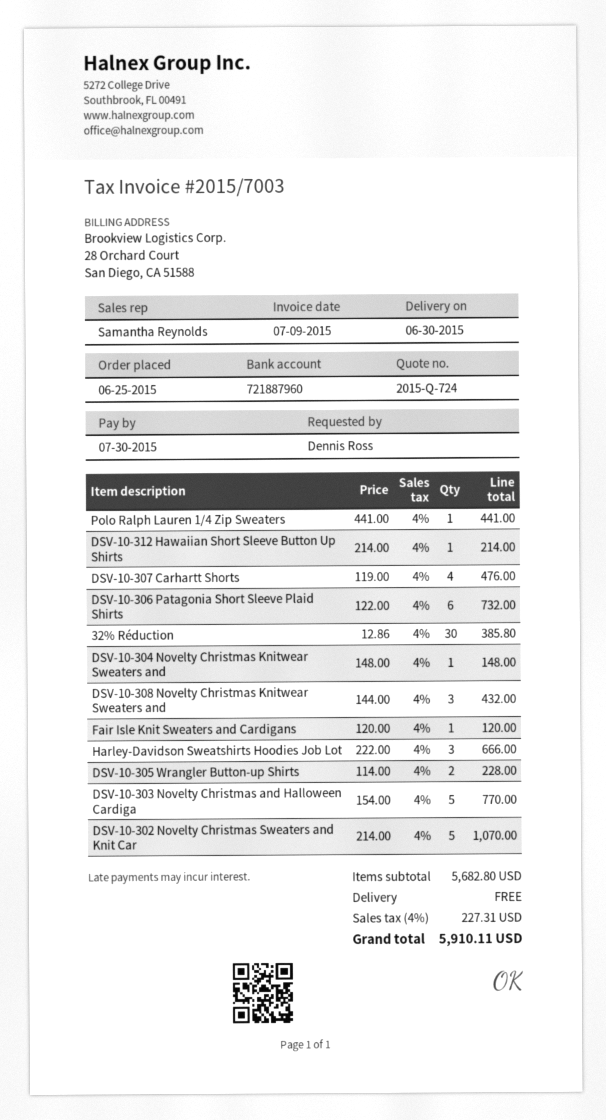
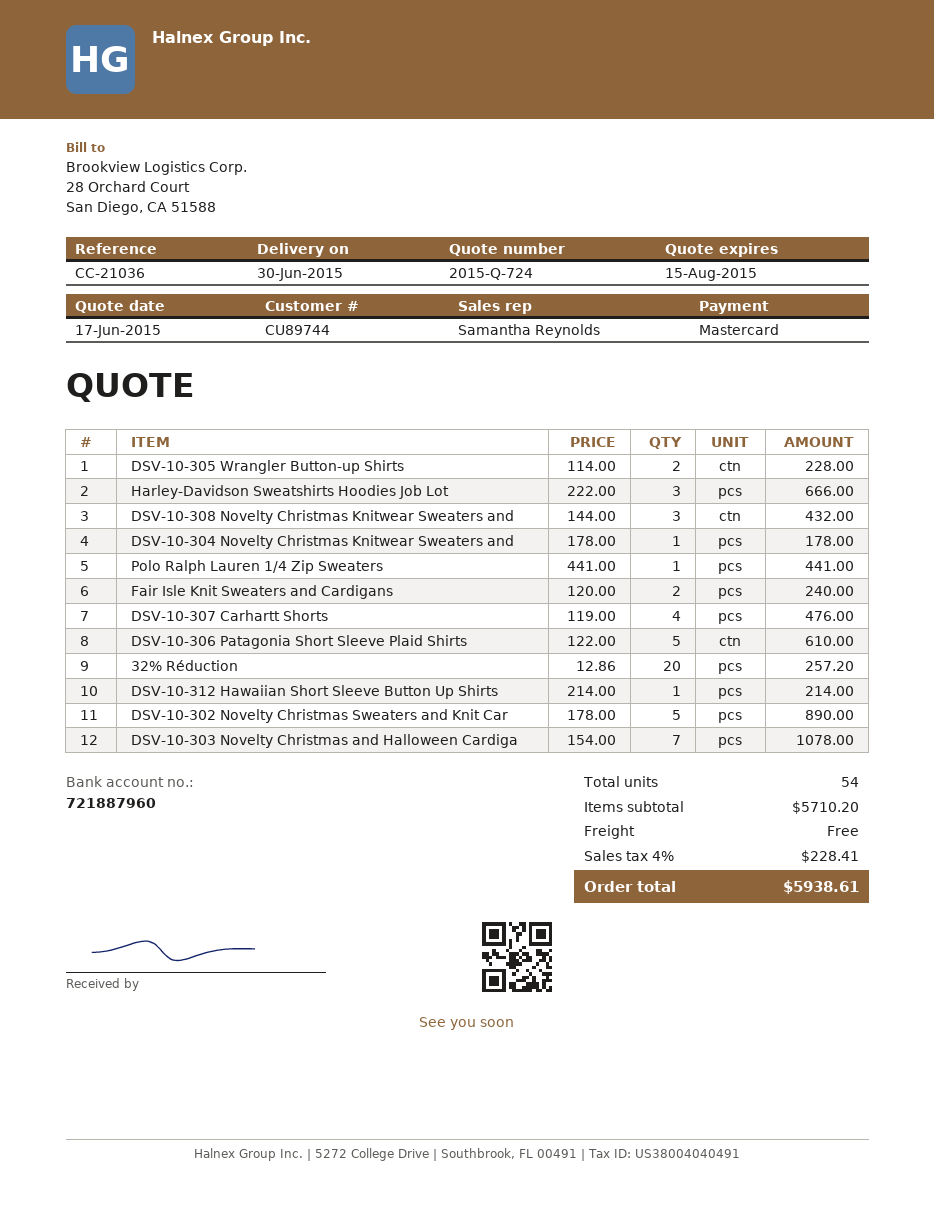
DSV-10-306 Patagonia Short Sleeve Plaid Shirts: 6 x 122.00 = 732.00 -> 5 x 122.00 = 610.00
32% Réduction: 30 x 12.86 = 385.80 -> 20 x 12.86 = 257.20
DSV-10-304 Novelty Christmas Knitwear Sweaters and: 1 x 148.00 = 148.00 -> 1 x 178.00 = 178.00
Fair Isle Knit Sweaters and Cardigans: 1 x 120.00 = 120.00 -> 2 x 120.00 = 240.00
DSV-10-303 Novelty Christmas and Halloween Cardiga: 5 x 154.00 = 770.00 -> 7 x 154.00 = 1078.00
DSV-10-302 Novelty Christmas Sweaters and Knit Car: 5 x 214.00 = 1070.00 -> 5 x 178.00 = 890.00
subtotal: 5682.80 -> 5710.20
tax: 4% = 227.31 -> 4% = 228.41
total: 5910.11 -> 5938.61

